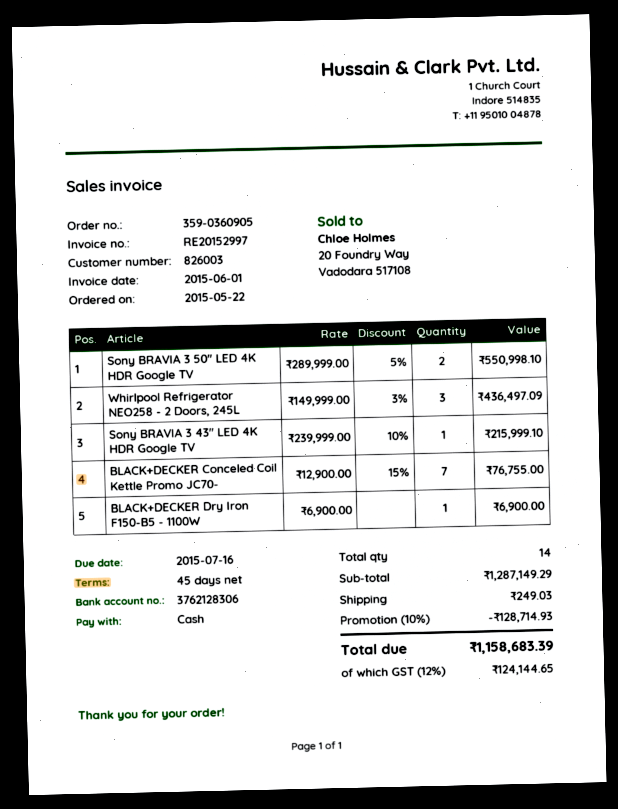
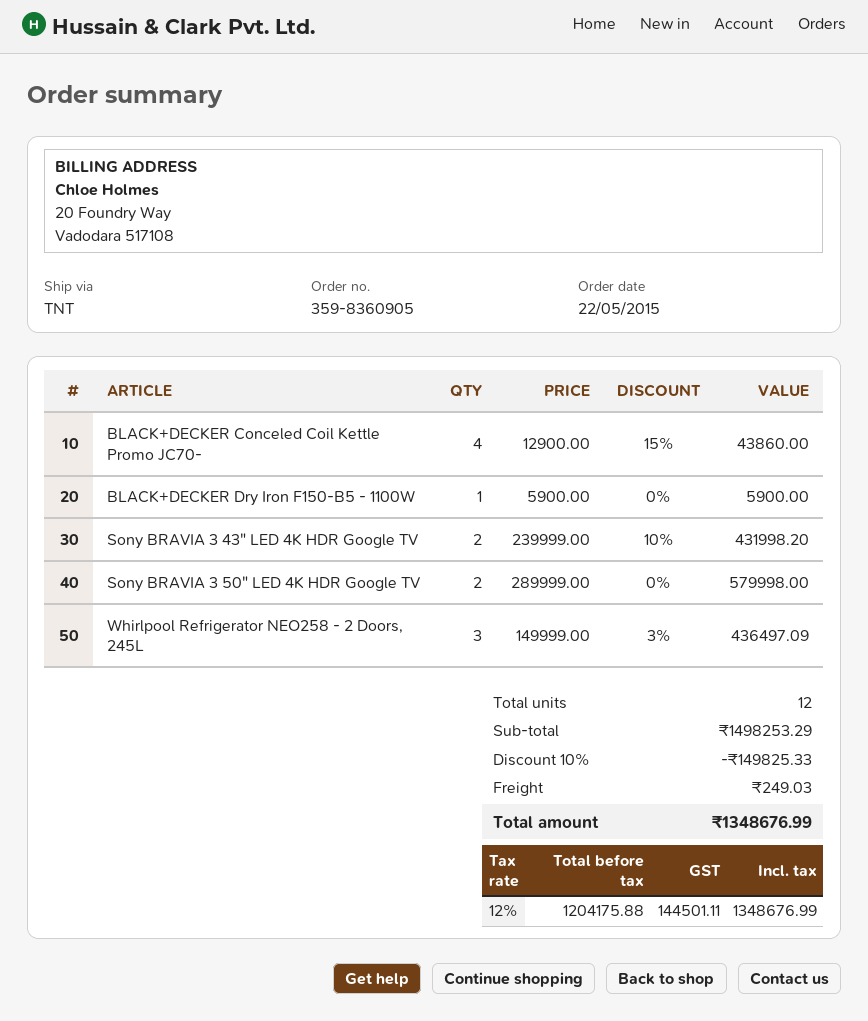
order number: 359-0360905 -> 359-8360905
Sony BRAVIA 3 50" LED 4K HDR Google TV: 2 x 289999.00 - 5% = 550998.10 -> 2 x 289999.00 = 579998.00
Sony BRAVIA 3 43" LED 4K HDR Google TV: 1 x 239999.00 - 10% = 215999.10 -> 2 x 239999.00 - 10% = 431998.20
BLACK+DECKER Conceled Coil Kettle Promo JC70-: 7 x 12900.00 - 15% = 76755.00 -> 4 x 12900.00 - 15% = 43860.00
BLACK+DECKER Dry Iron F150-B5 - 1100W: 1 x 6900.00 = 6900.00 -> 1 x 5900.00 = 5900.00
total quantity: 14 -> 12
subtotal: 1287149.29 -> 1498253.29
discount: 10% = 128714.93 -> 10% = 149825.33
tax: 12% = 124144.65 -> 12% = 144501.11
total: 1158683.39 -> 1348676.99

